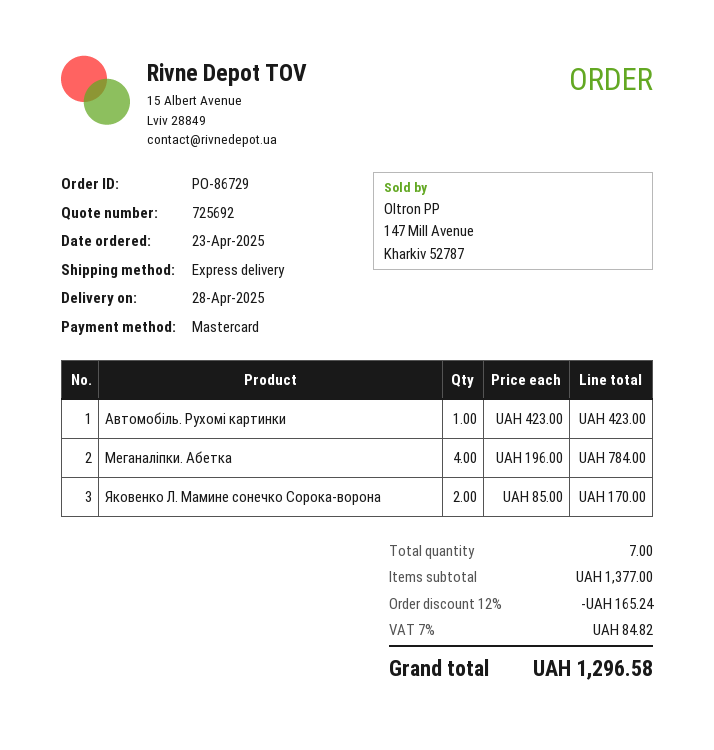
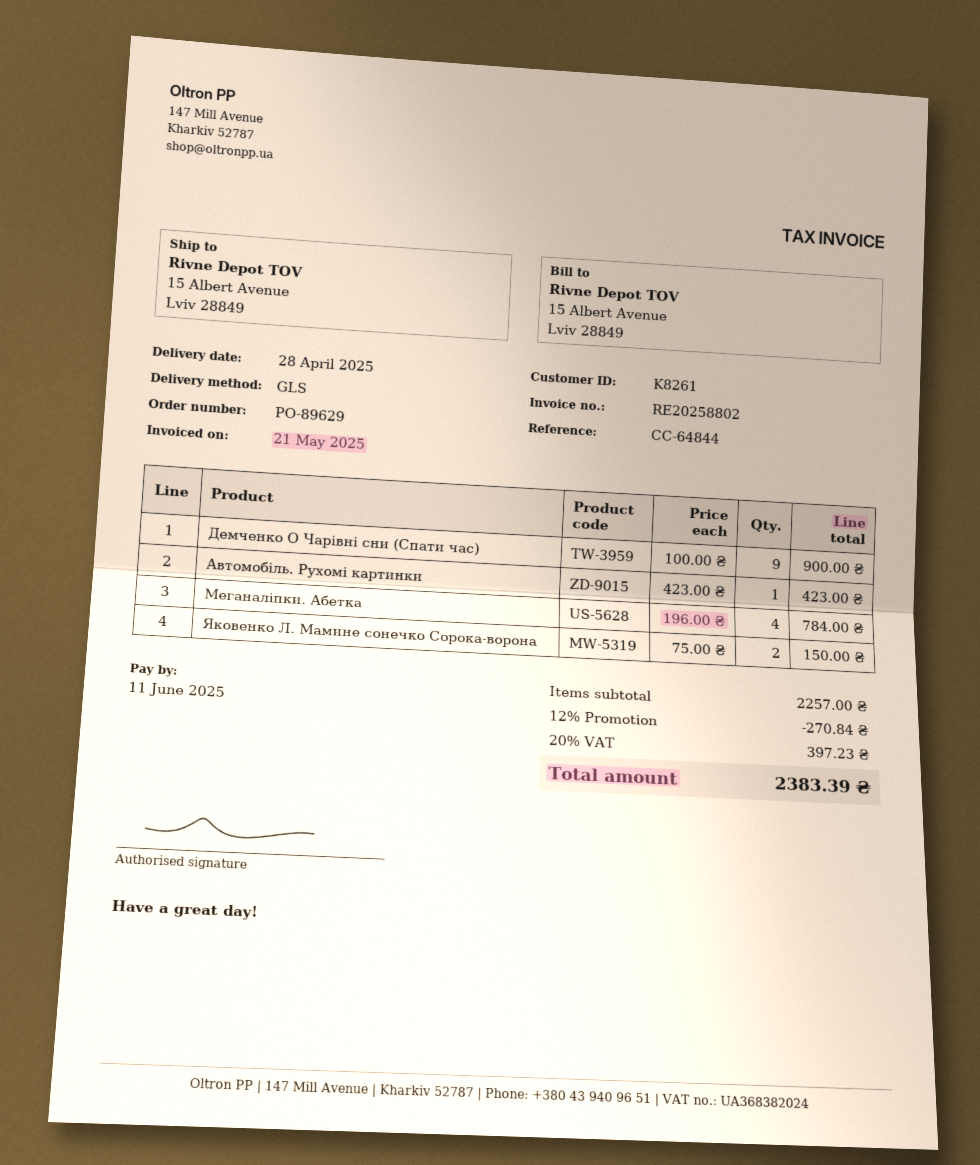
order number: PO-86729 -> PO-89629
shipping method: express -> GLS
Яковенко Л. Мамине сонечко Сорока-ворона: 2 x 85.00 = 170.00 -> 2 x 75.00 = 150.00
Демченко О Чарівні сни (Спати час): none -> 9 x 100.00 = 900.00
subtotal: 1377.00 -> 2257.00
discount: 12% = 165.24 -> 12% = 270.84
tax: 7% = 84.82 -> 20% = 397.23
total: 1296.58 -> 2383.39

